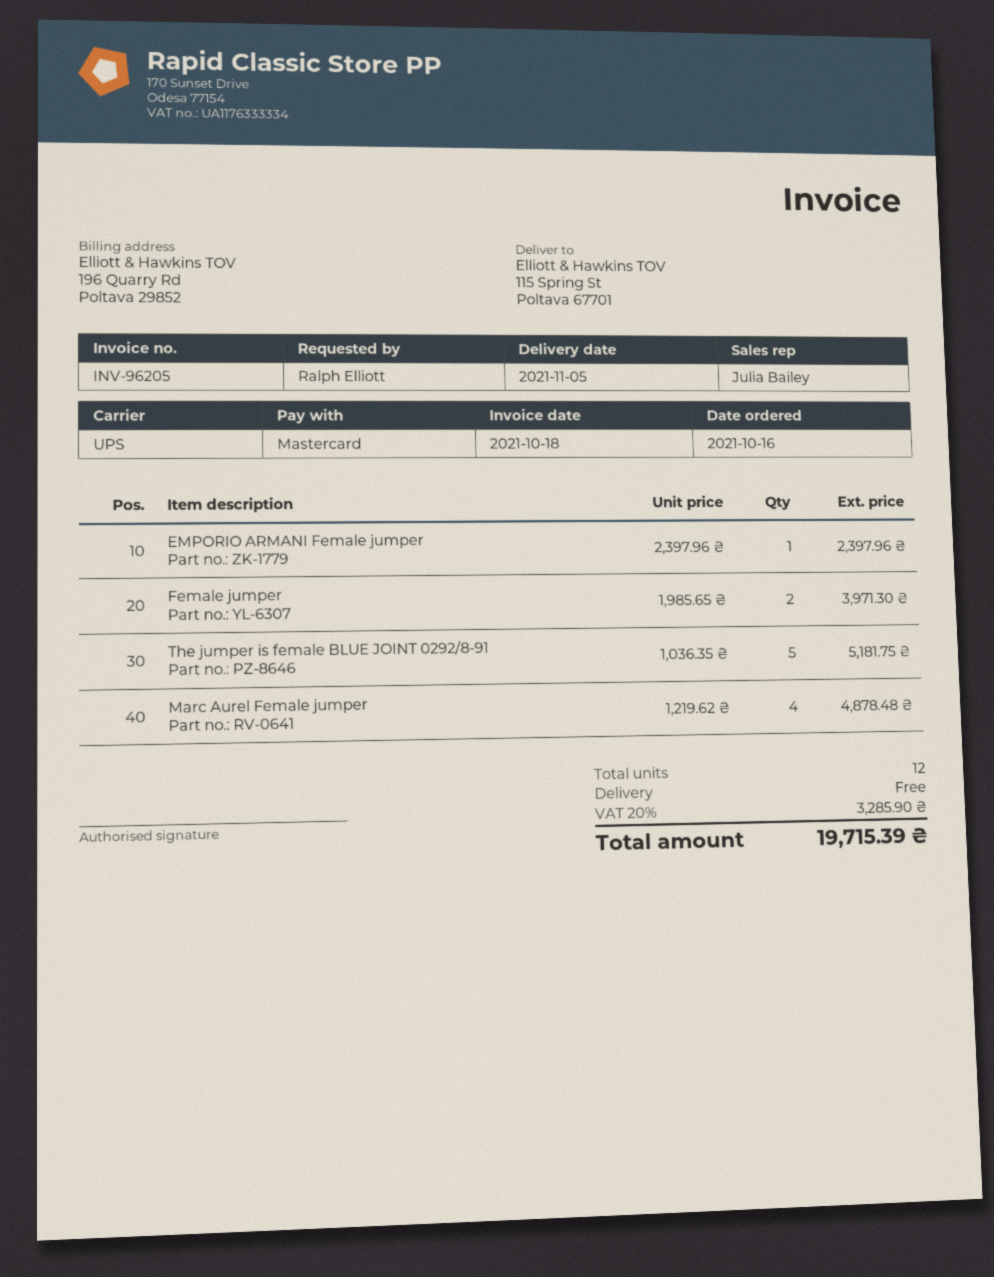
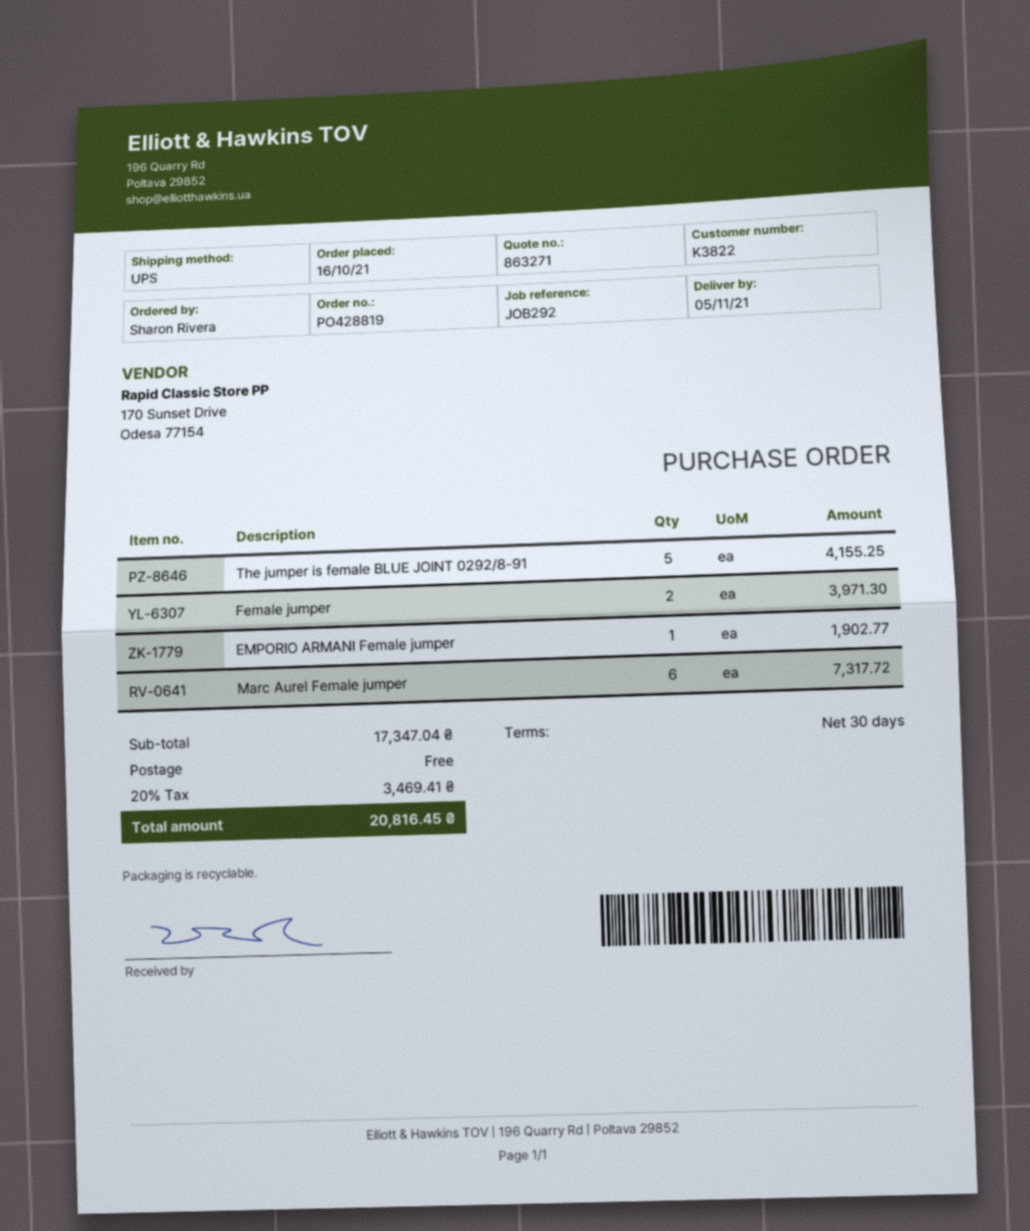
ordered by: Ralph Elliott -> Sharon Rivera
EMPORIO ARMANI Female jumper: 1 for 2397.96 -> 1 for 1902.77
The jumper is female BLUE JOINT 0292/8-91: 5 for 5181.75 -> 5 for 4155.25
Marc Aurel Female jumper: 4 for 4878.48 -> 6 for 7317.72
tax: 20% = 3285.90 -> 20% = 3469.41
total: 19715.39 -> 20816.45

